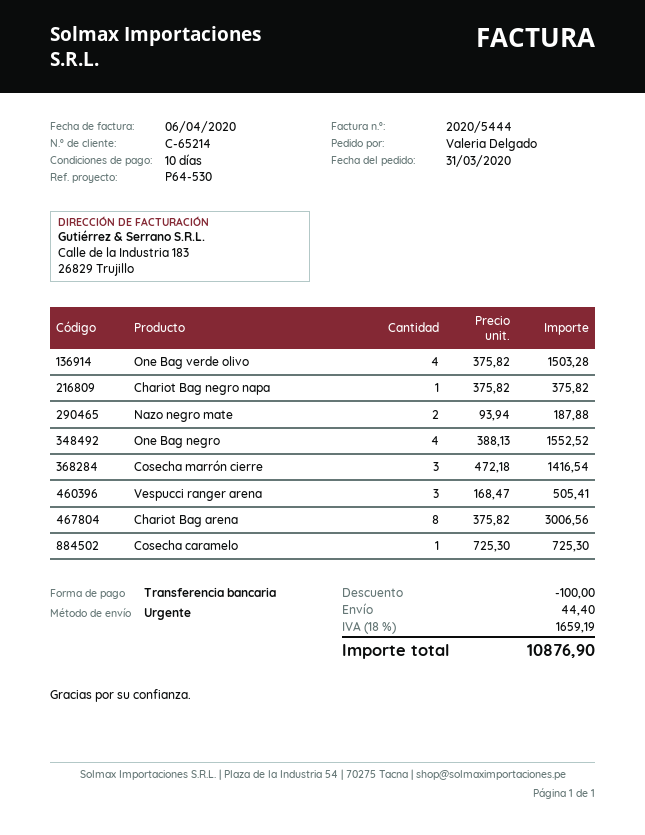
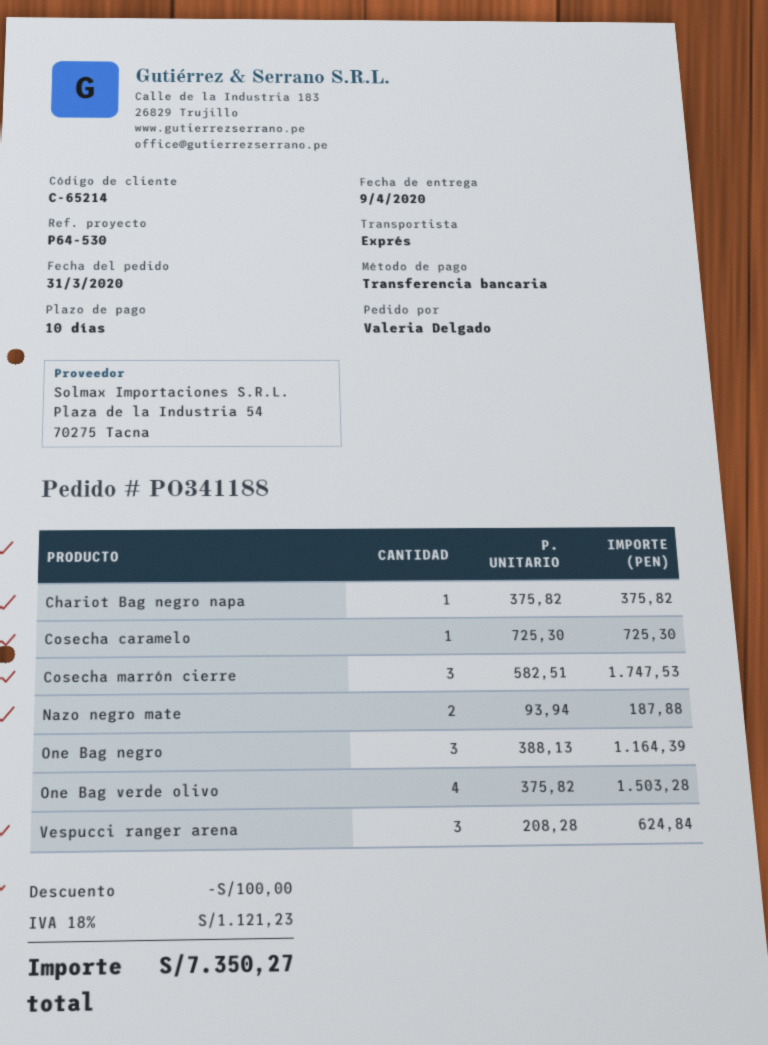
One Bag negro: 4 x 388.13 = 1552.52 -> 3 x 388.13 = 1164.39
Cosecha marrón cierre: 3 x 472.18 = 1416.54 -> 3 x 582.51 = 1747.53
Vespucci ranger arena: 3 x 168.47 = 505.41 -> 3 x 208.28 = 624.84
Chariot Bag arena: 8 x 375.82 = 3006.56 -> none
shipping: 44.40 -> none
tax: 18% = 1659.19 -> 18% = 1121.23
total: 10876.90 -> 7350.27

